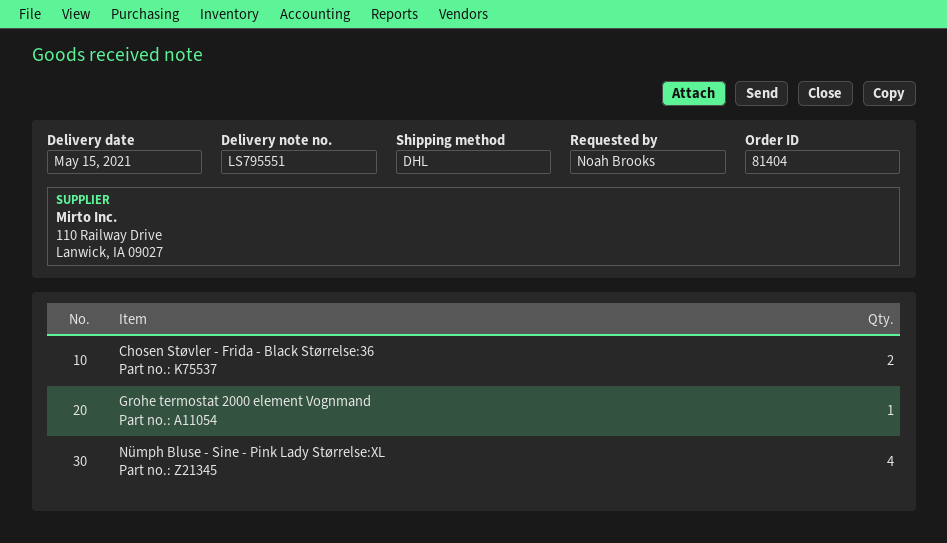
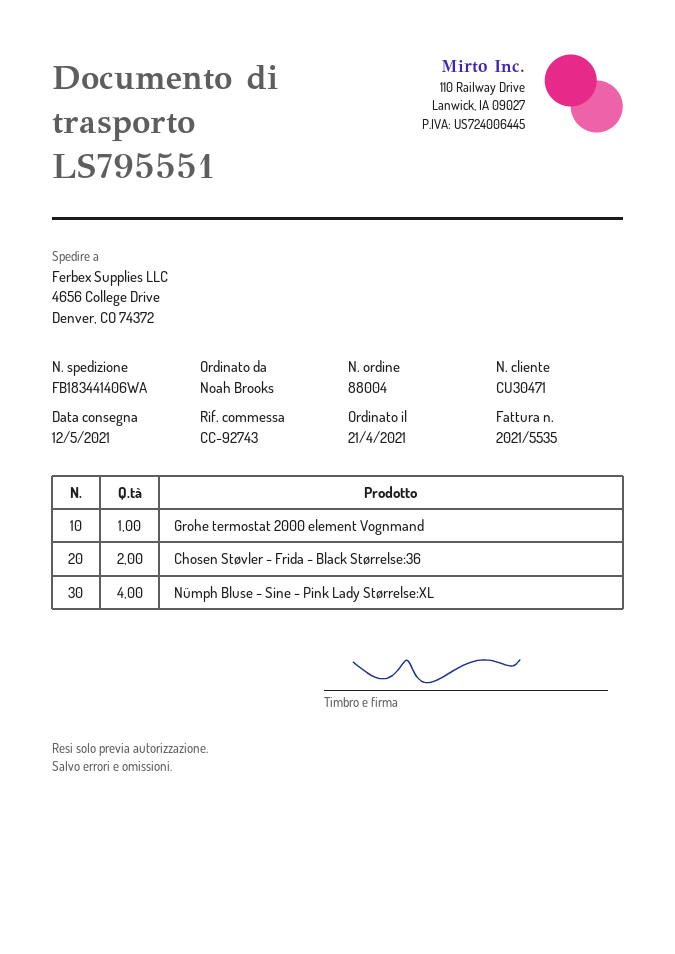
order number: 81404 -> 88004
delivery date: 2021-05-15 -> 2021-05-12

